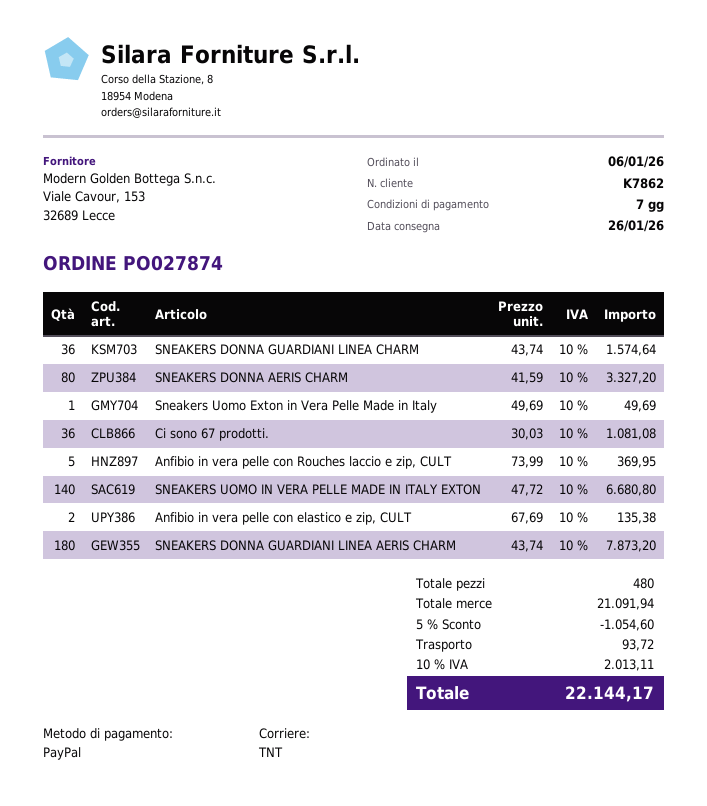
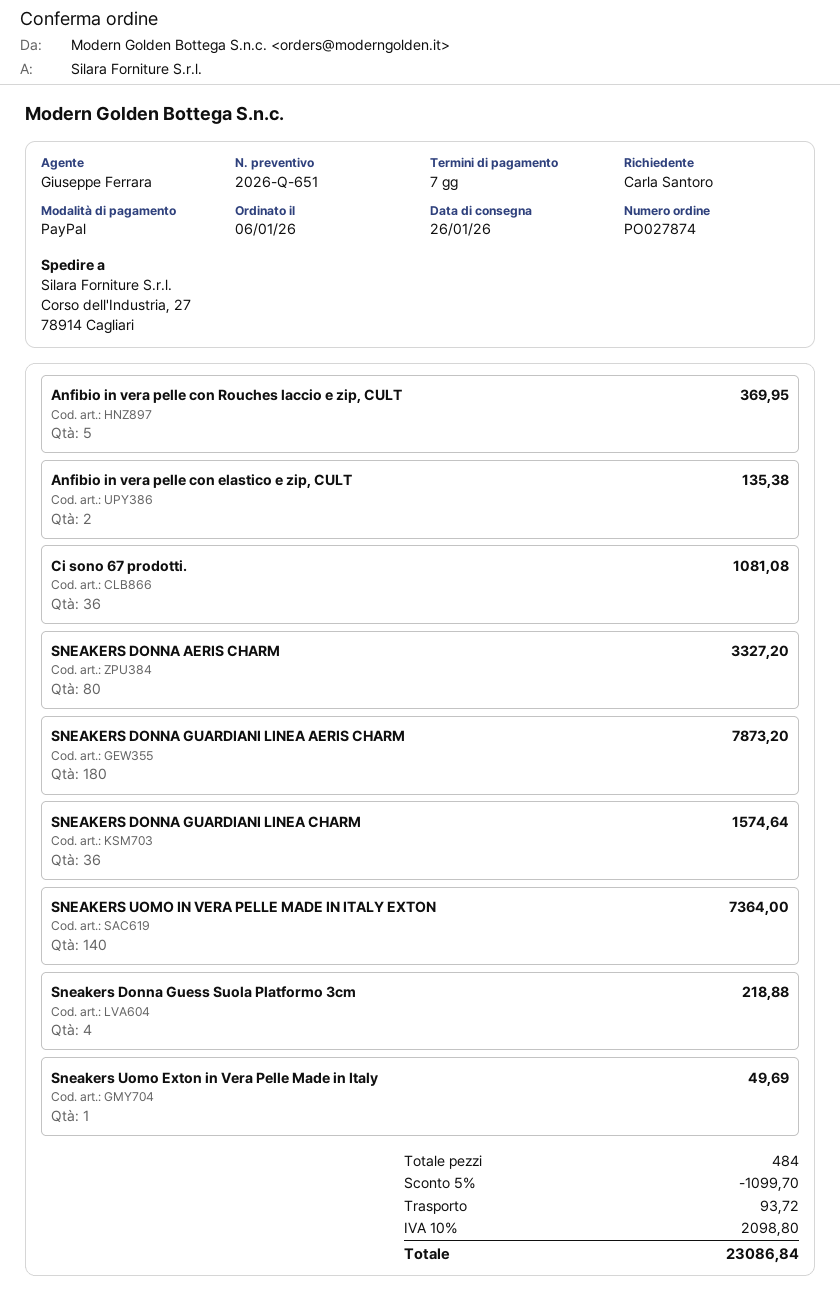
SNEAKERS UOMO IN VERA PELLE MADE IN ITALY EXTON: 140 for 6680.80 -> 140 for 7364.00
Sneakers Donna Guess Suola Platformo 3cm: none -> 4 for 218.88
total quantity: 480 -> 484
discount: 5% = 1054.60 -> 5% = 1099.70
tax: 10% = 2013.11 -> 10% = 2098.80
total: 22144.17 -> 23086.84

